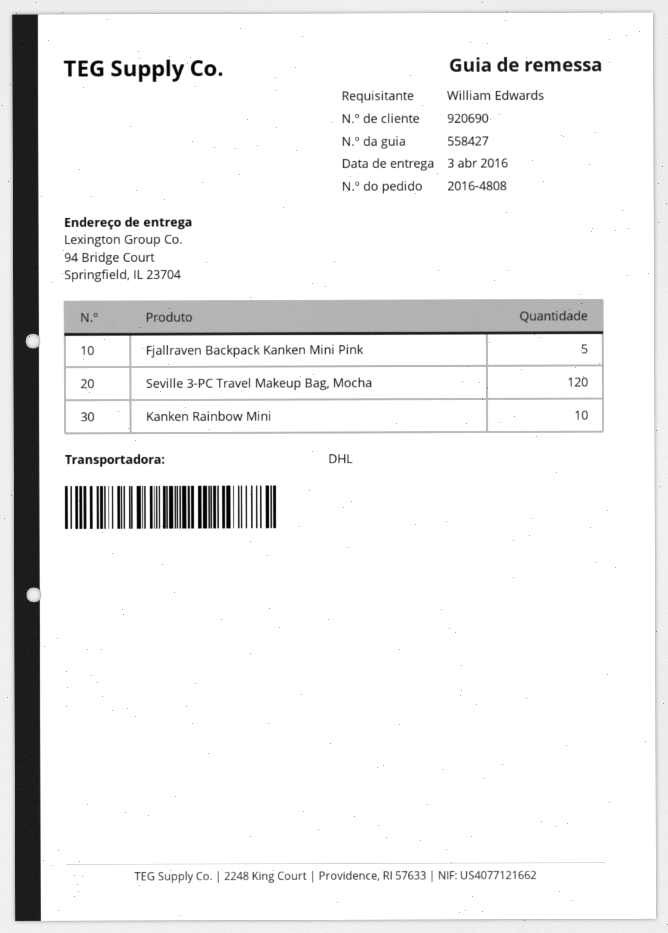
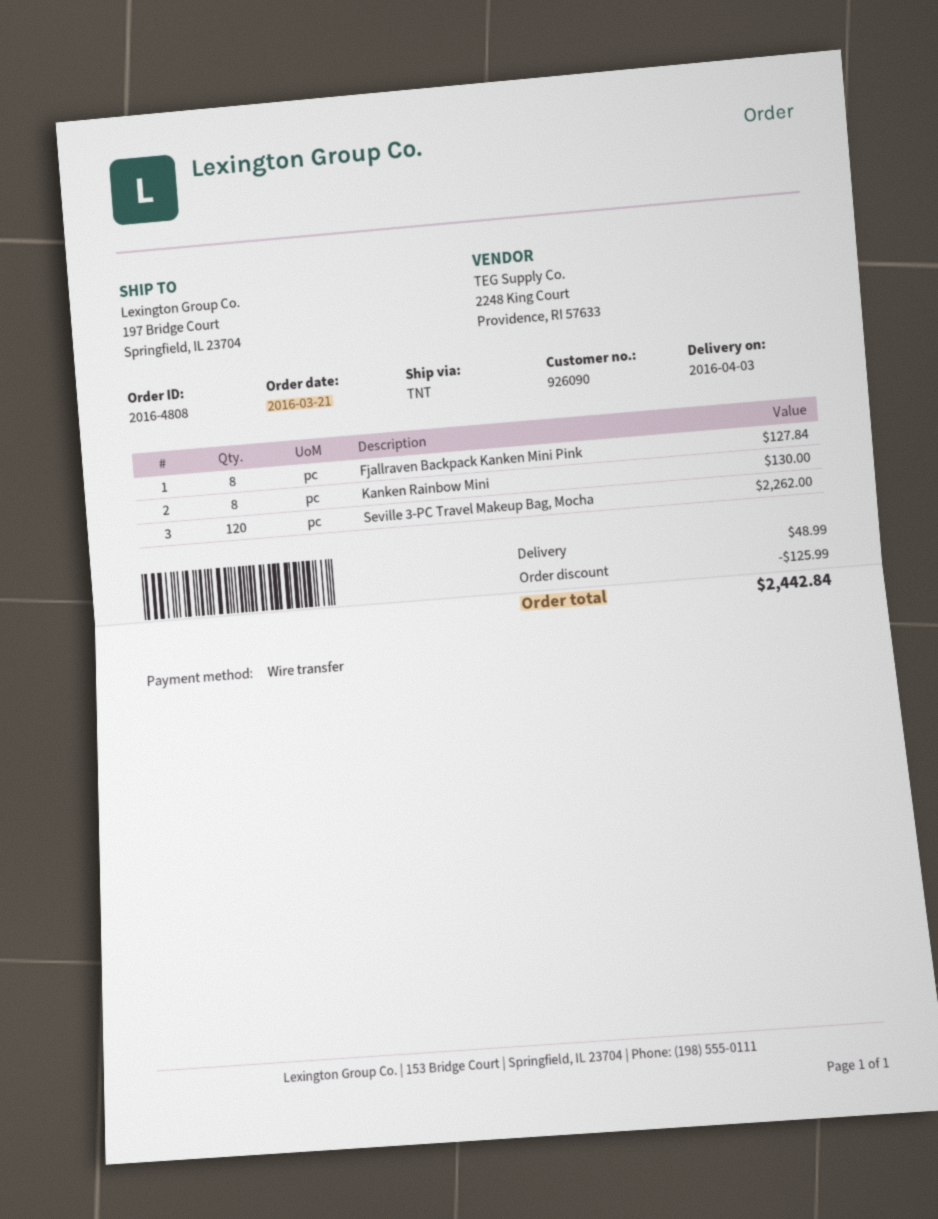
customer number: 920690 -> 926090
shipping method: DHL -> TNT
ship to: 94 Bridge Court, Springfield, IL 23704 -> 197 Bridge Court, Springfield, IL 23704
Fjallraven Backpack Kanken Mini Pink: 5 -> 8
Kanken Rainbow Mini: 10 -> 8

